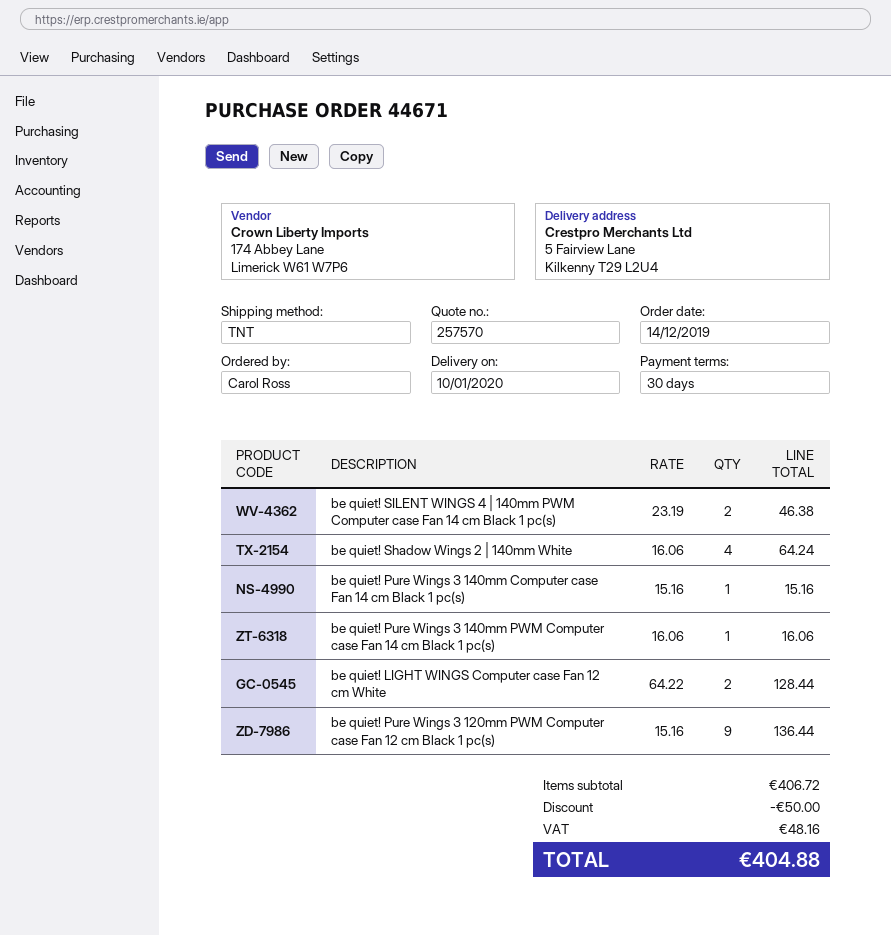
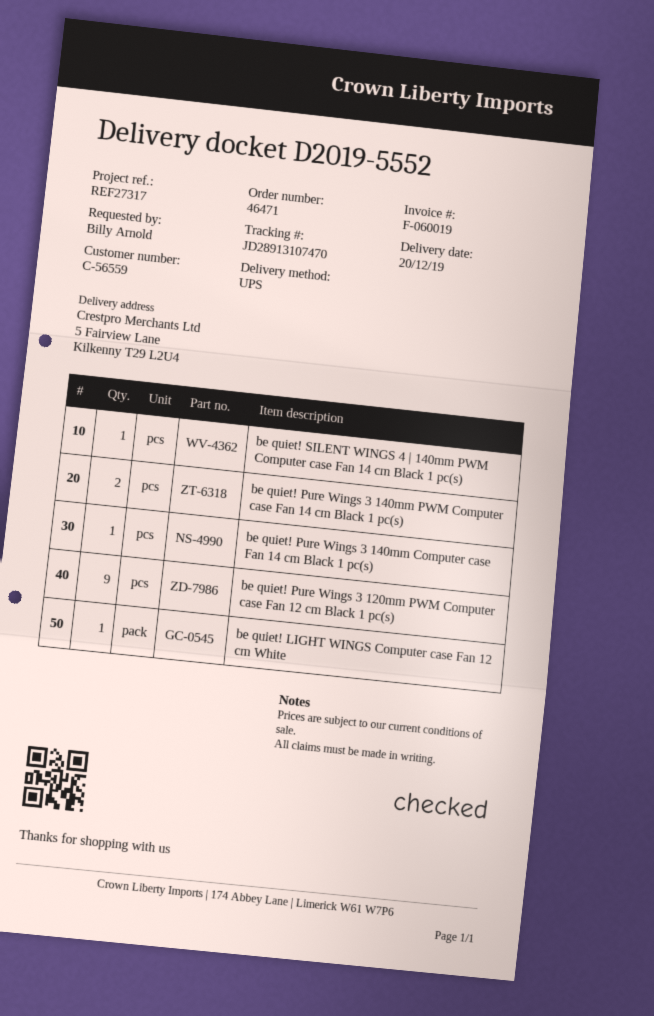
order number: 44671 -> 46471
delivery date: 2020-01-10 -> 2019-12-20
ordered by: Carol Ross -> Billy Arnold
shipping method: TNT -> UPS
be quiet! SILENT WINGS 4 | 140mm PWM Computer case Fan 14 cm Black 1 pc(s): 2 -> 1
be quiet! Shadow Wings 2 | 140mm White: 4 -> none
be quiet! Pure Wings 3 140mm PWM Computer case Fan 14 cm Black 1 pc(s): 1 -> 2
be quiet! LIGHT WINGS Computer case Fan 12 cm White: 2 -> 1

